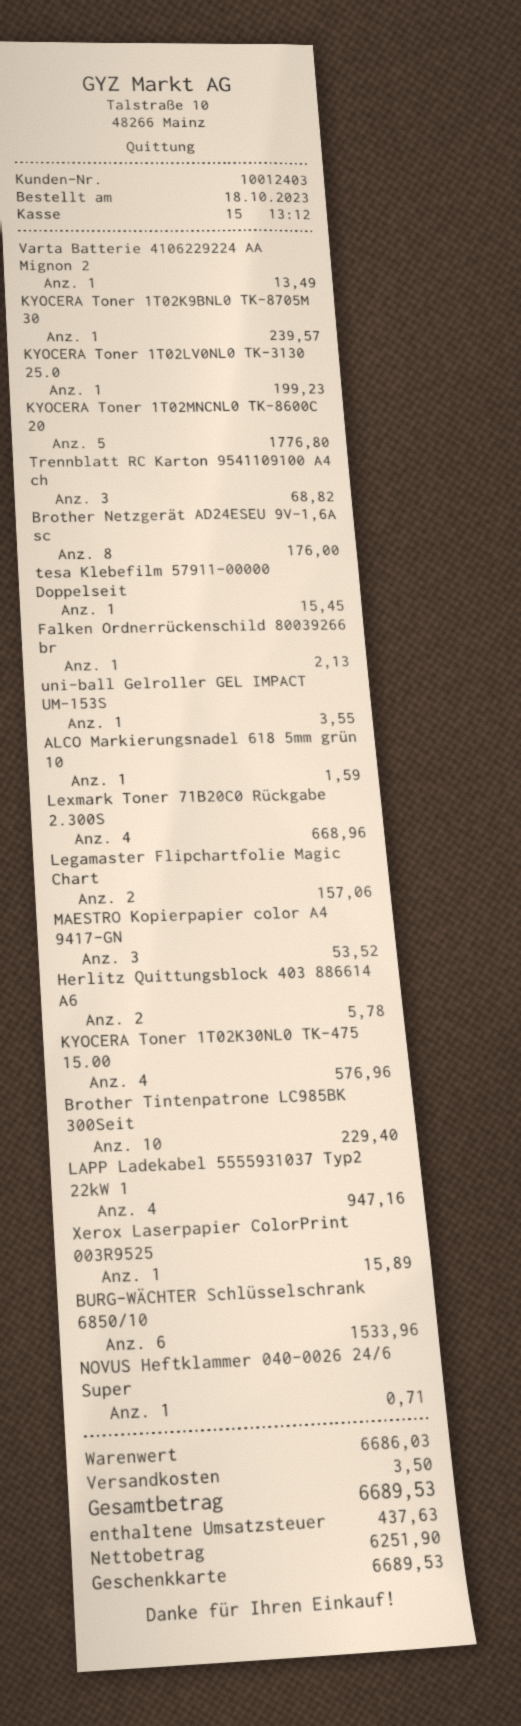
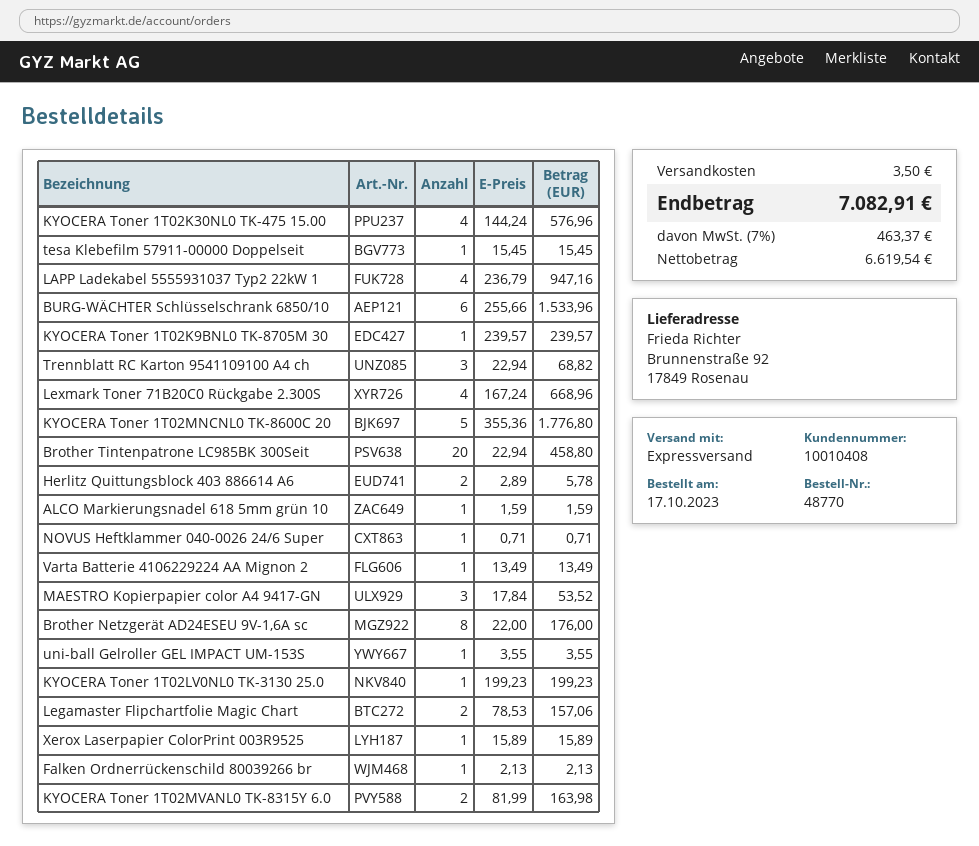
order date: 2023-10-18 -> 2023-10-17
customer number: 10012403 -> 10010408
Brother Tintenpatrone LC985BK 300Seit: 10 for 229.40 -> 20 for 458.80
KYOCERA Toner 1T02MVANL0 TK-8315Y 6.0: none -> 2 for 163.98
net: 6251.90 -> 6619.54
tax: 437.63 -> 463.37
total: 6689.53 -> 7082.91

